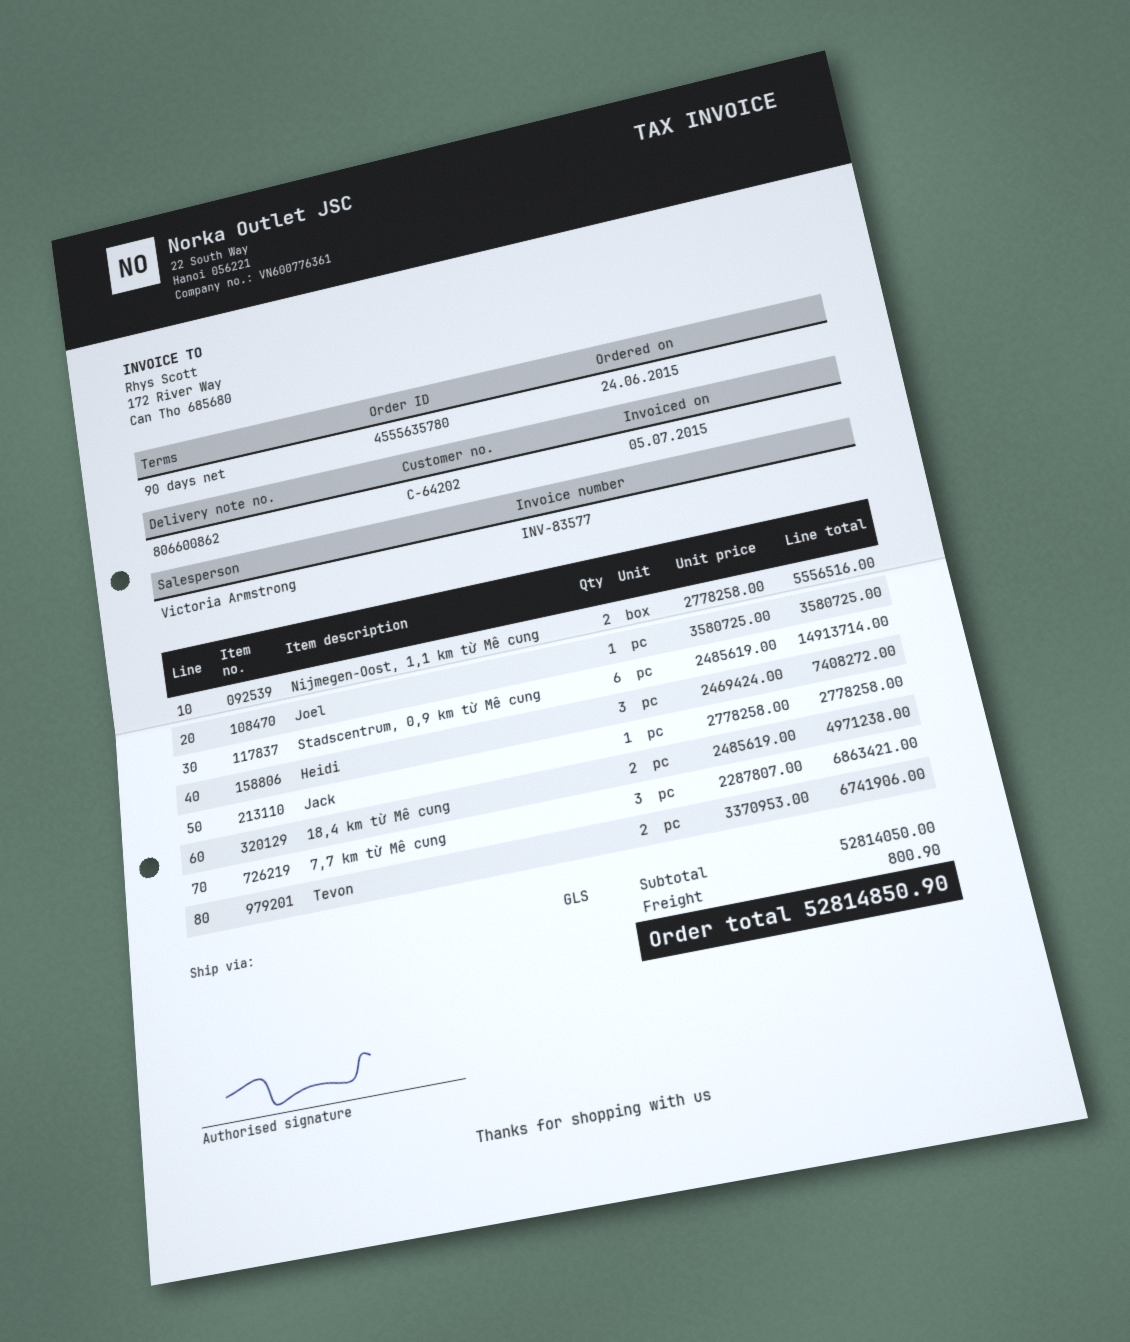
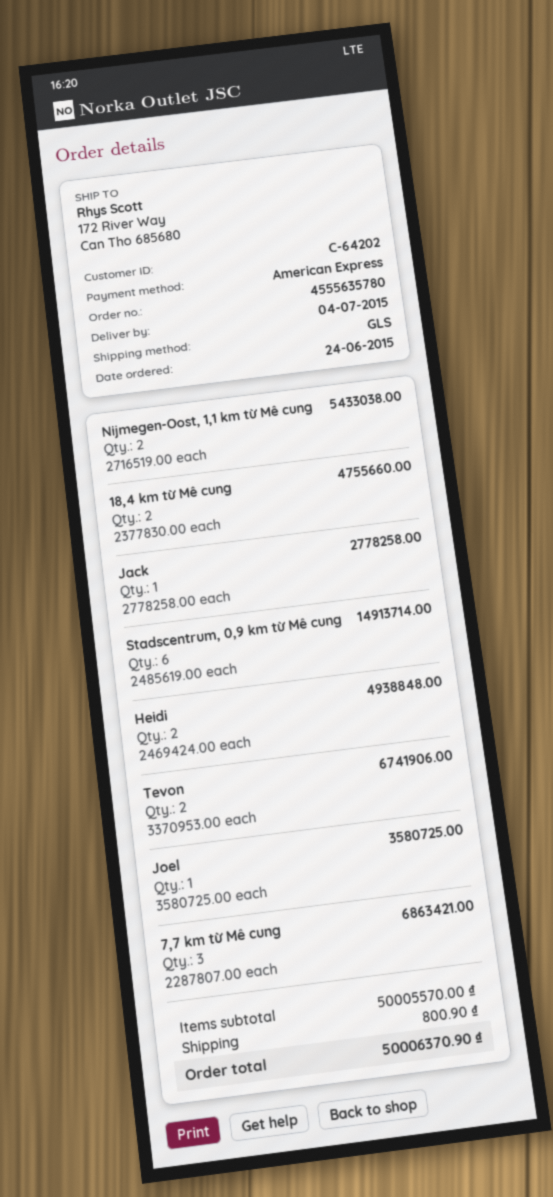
Nijmegen-Oost, 1,1 km từ Mê cung: 2 x 2778258.00 = 5556516.00 -> 2 x 2716519.00 = 5433038.00
Heidi: 3 x 2469424.00 = 7408272.00 -> 2 x 2469424.00 = 4938848.00
18,4 km từ Mê cung: 2 x 2485619.00 = 4971238.00 -> 2 x 2377830.00 = 4755660.00
subtotal: 52814050.00 -> 50005570.00
total: 52814850.90 -> 50006370.90

